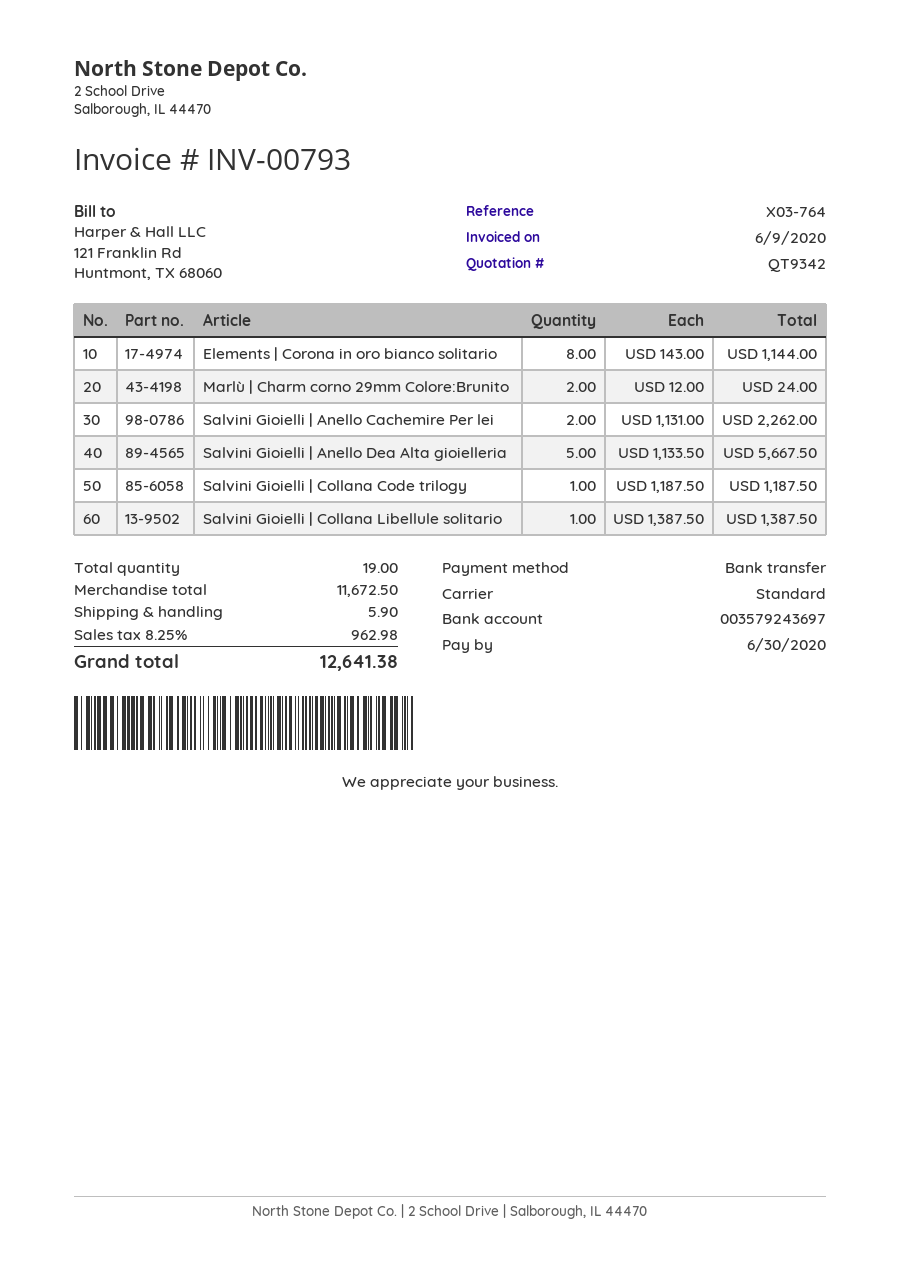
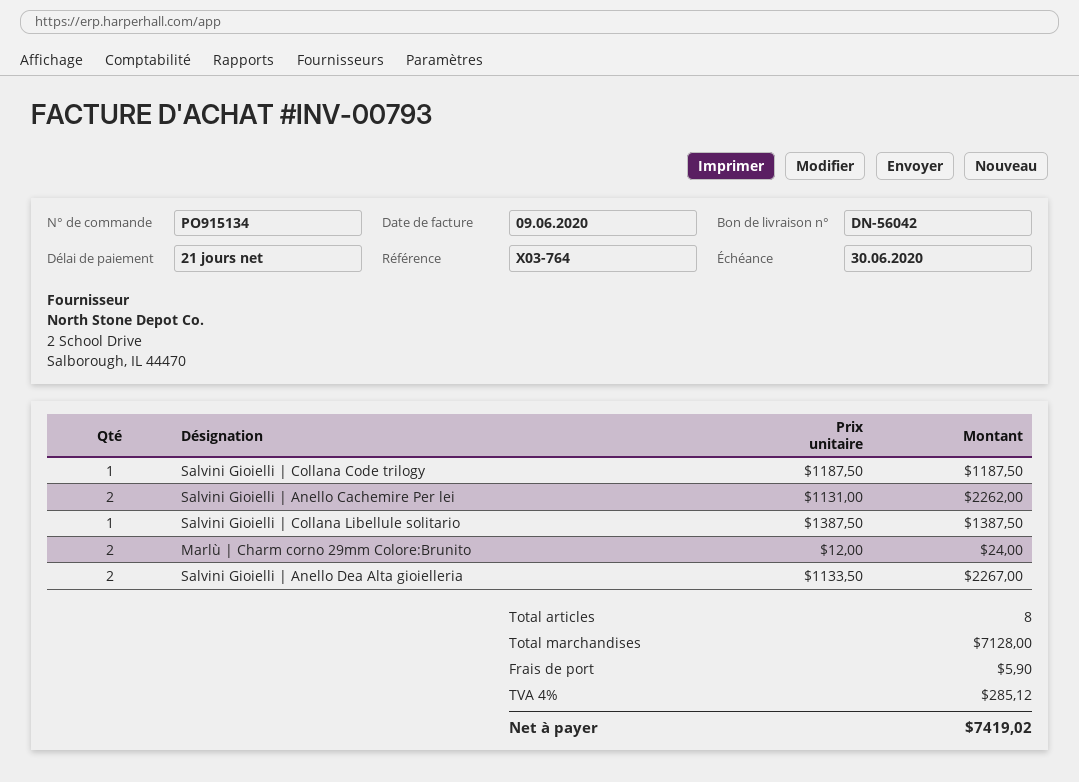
Elements | Corona in oro bianco solitario: 8 x 143.00 = 1144.00 -> none
Salvini Gioielli | Anello Dea Alta gioielleria: 5 x 1133.50 = 5667.50 -> 2 x 1133.50 = 2267.00
total quantity: 19 -> 8
subtotal: 11672.50 -> 7128.00
tax: 8.25% = 962.98 -> 4% = 285.12
total: 12641.38 -> 7419.02

